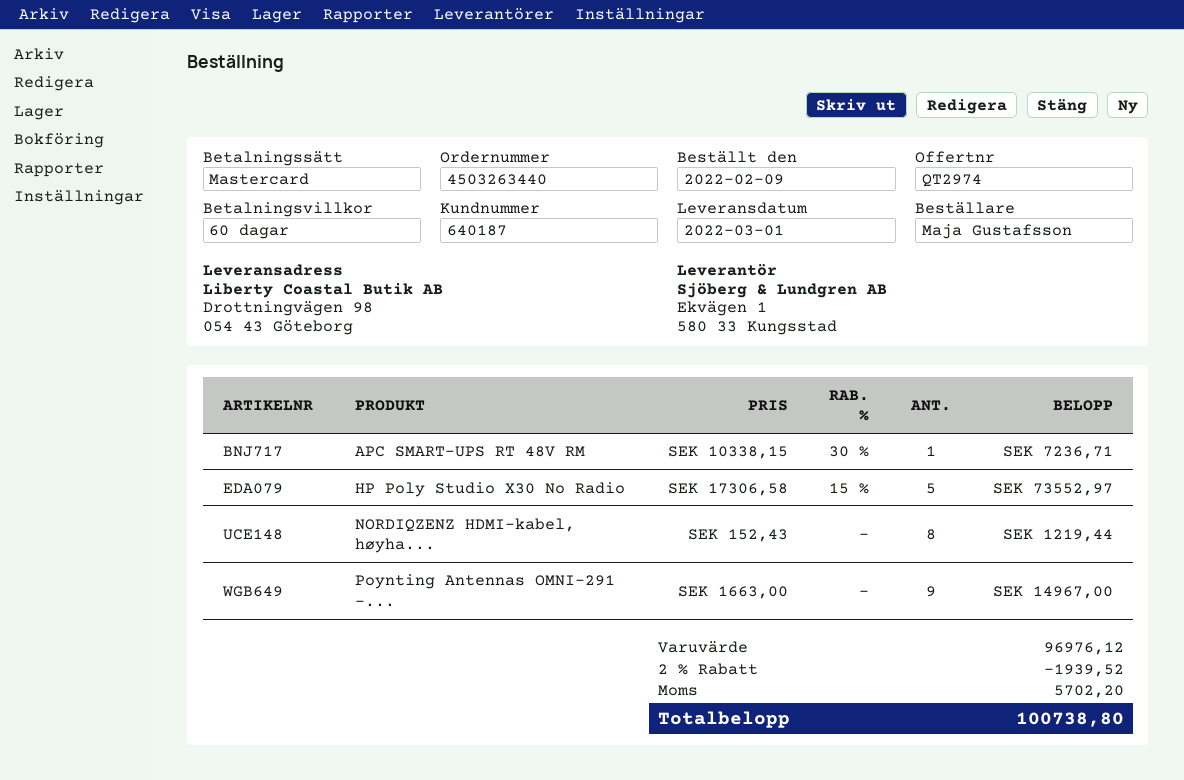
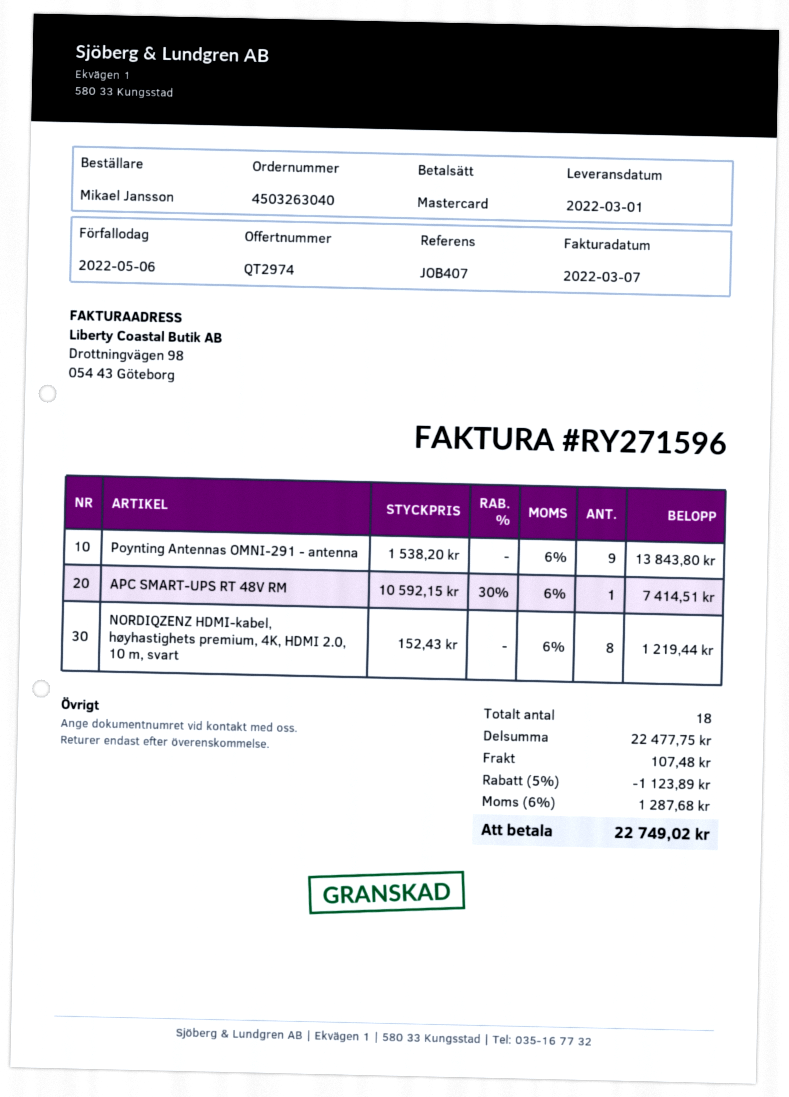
order number: 4503263440 -> 4503263040
ordered by: Maja Gustafsson -> Mikael Jansson
APC SMART-UPS RT 48V RM: 1 x 10338.15 - 30% = 7236.71 -> 1 x 10592.15 - 30% = 7414.51
HP Poly Studio X30 No Radio: 5 x 17306.58 - 15% = 73552.97 -> none
Poynting Antennas OMNI-291 -...: 9 x 1663.00 = 14967.00 -> 9 x 1538.20 = 13843.80
subtotal: 96976.12 -> 22477.75
discount: 2% = 1939.52 -> 5% = 1123.89
shipping: none -> 107.48
tax: 5702.20 -> 1287.68
total: 100738.80 -> 22749.02

